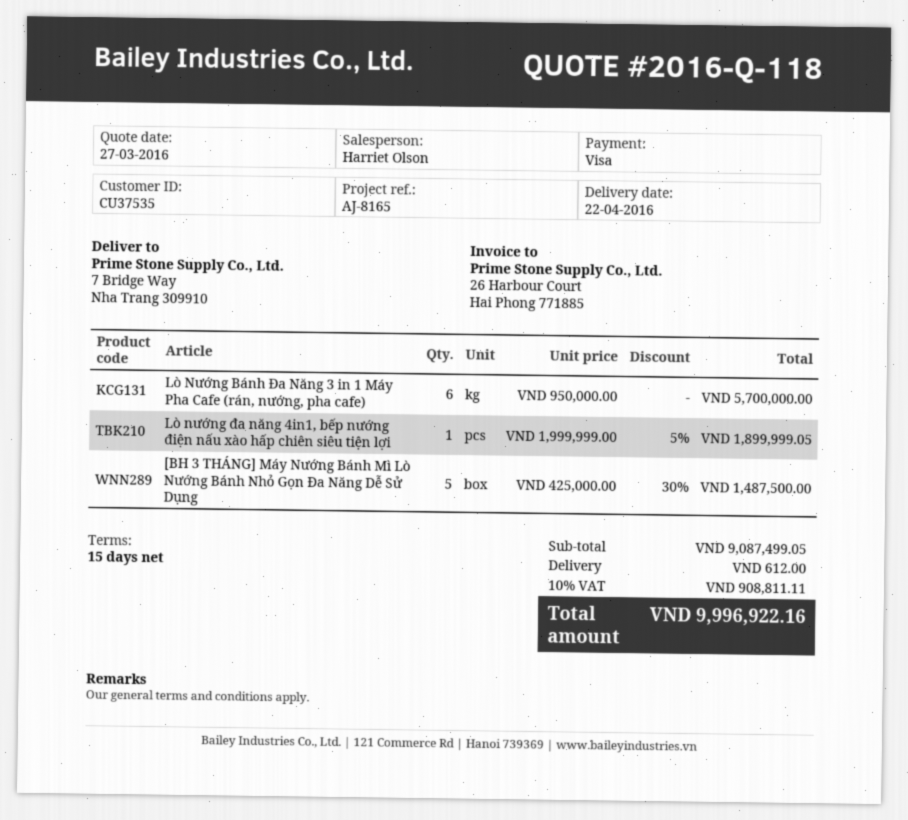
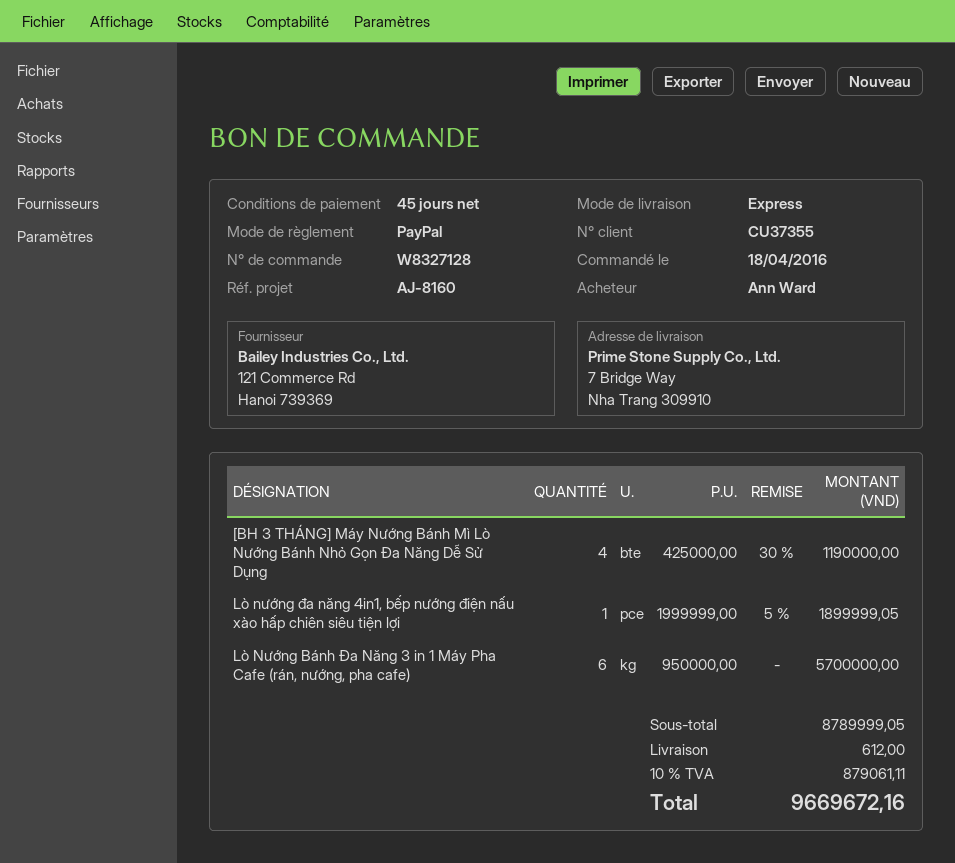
payment terms: 15 days -> 45 days
customer number: CU37535 -> CU37355
reference: AJ-8165 -> AJ-8160
payment method: Visa -> PayPal
[BH 3 THÁNG] Máy Nướng Bánh Mì Lò Nướng Bánh Nhỏ Gọn Đa Năng Dễ Sử Dụng: 5 x 425000.00 - 30% = 1487500.00 -> 4 x 425000.00 - 30% = 1190000.00
subtotal: 9087499.05 -> 8789999.05
tax: 10% = 908811.11 -> 10% = 879061.11
total: 9996922.16 -> 9669672.16

